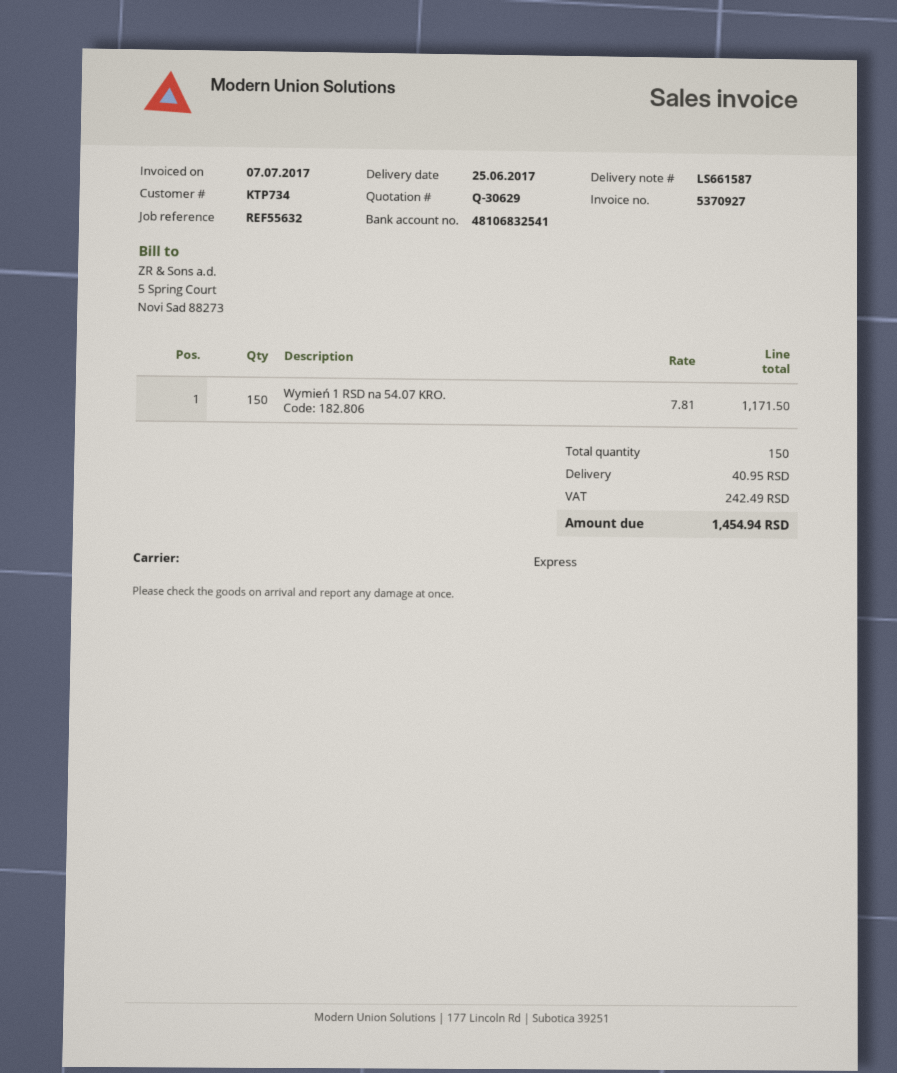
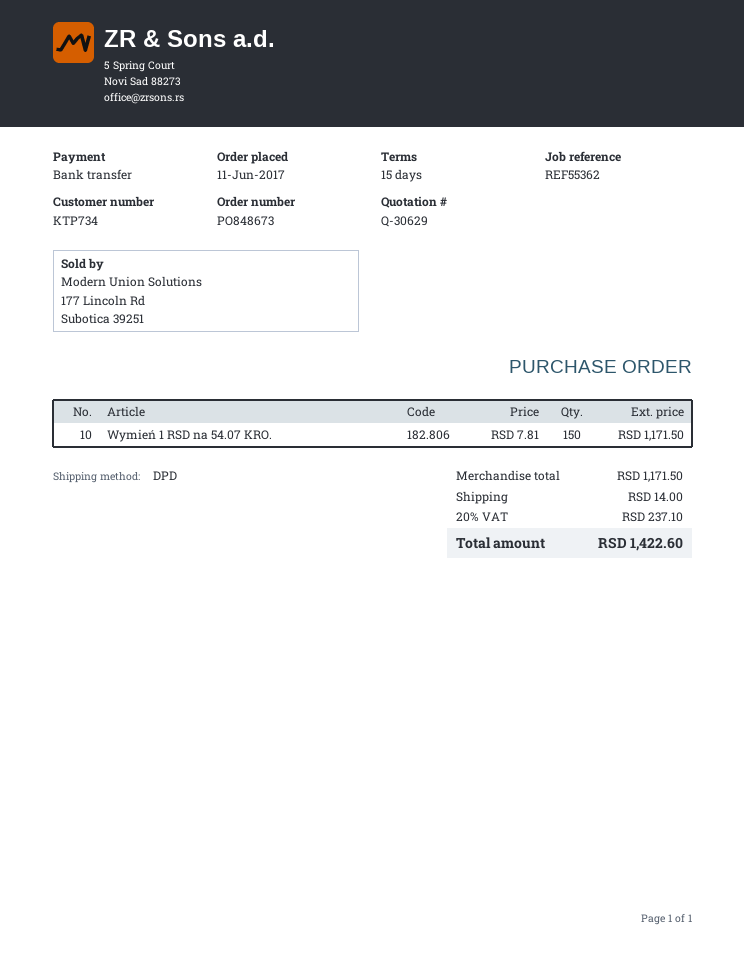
reference: REF55632 -> REF55362
shipping method: express -> DPD
shipping: 40.95 -> 14.00
tax: 242.49 -> 237.10
total: 1454.94 -> 1422.60

